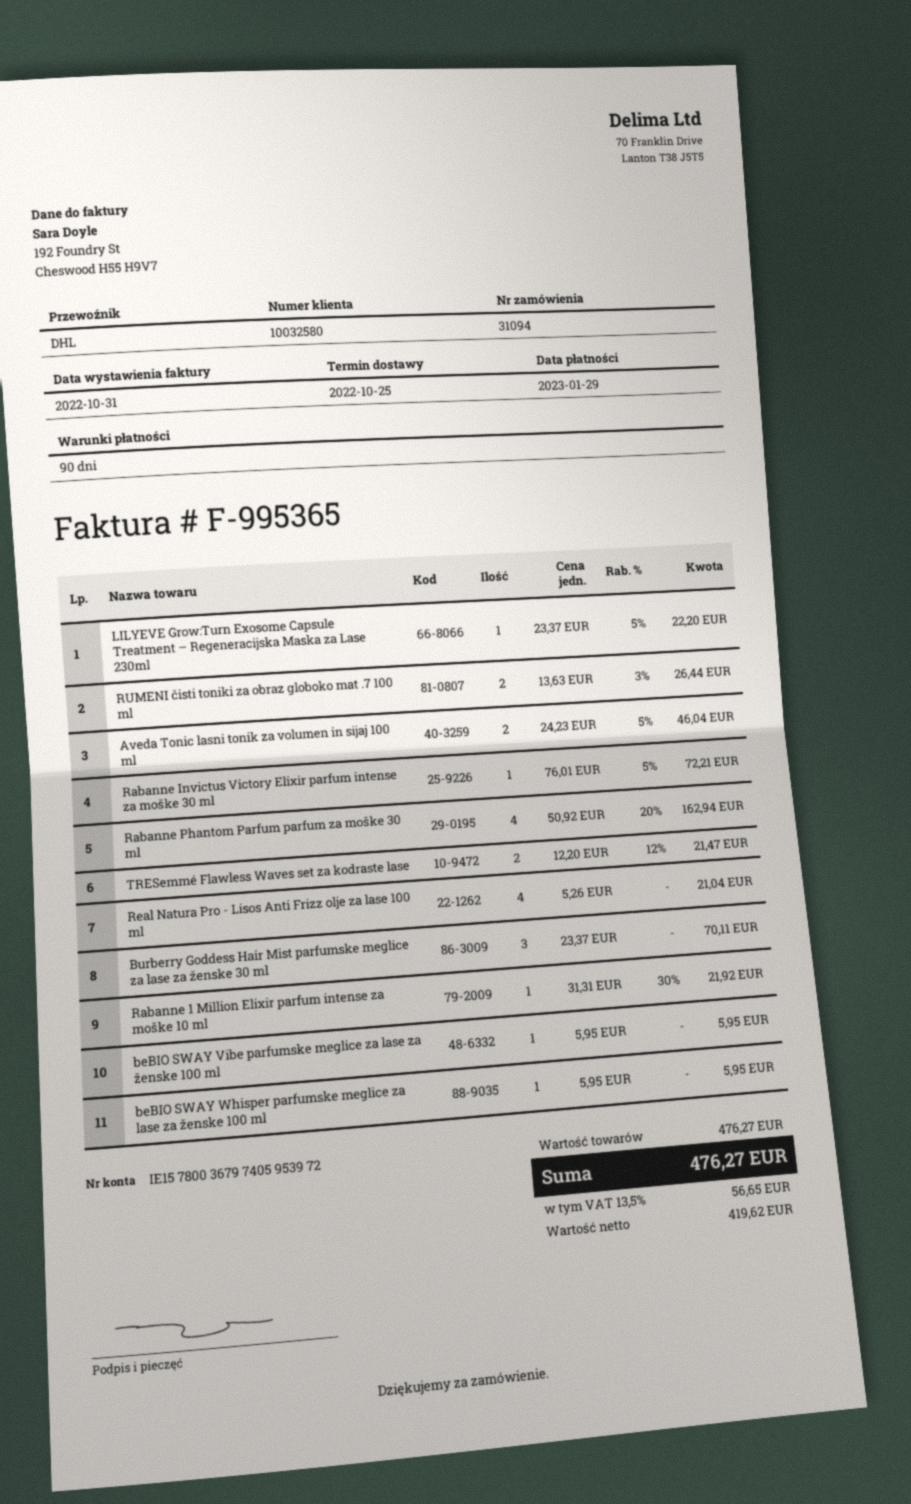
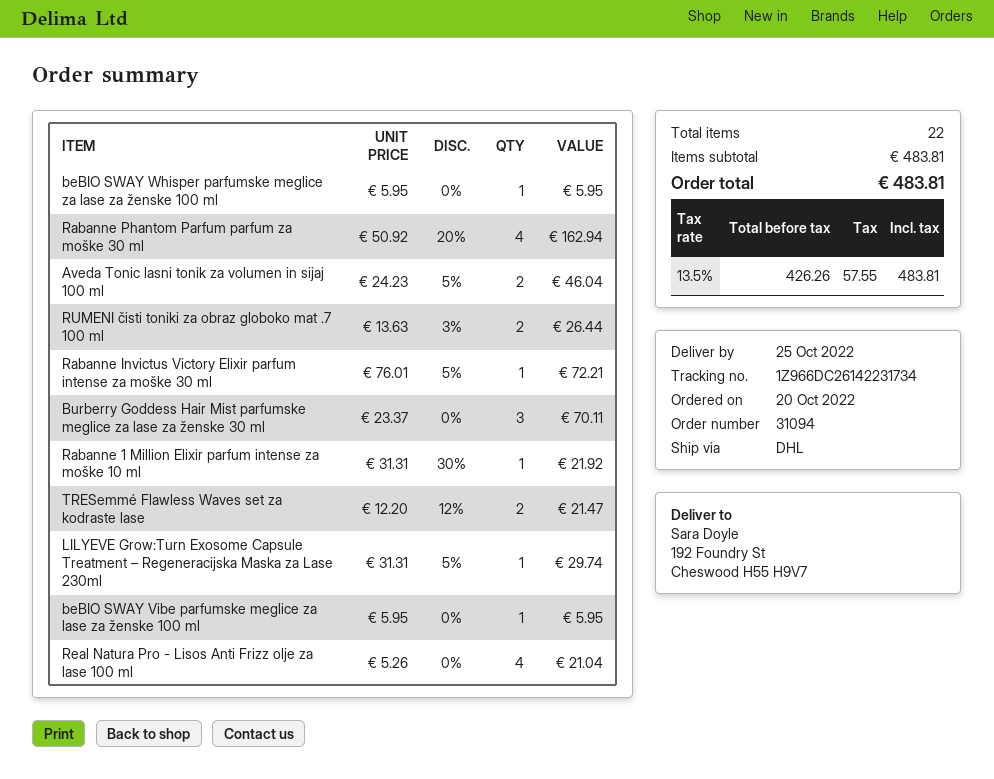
LILYEVE Grow:Turn Exosome Capsule Treatment – Regeneracijska Maska za Lase 230ml: 1 x 23.37 - 5% = 22.20 -> 1 x 31.31 - 5% = 29.74
subtotal: 476.27 -> 483.81
net: 419.62 -> 426.26
tax: 13.5% = 56.65 -> 13.5% = 57.55
total: 476.27 -> 483.81

